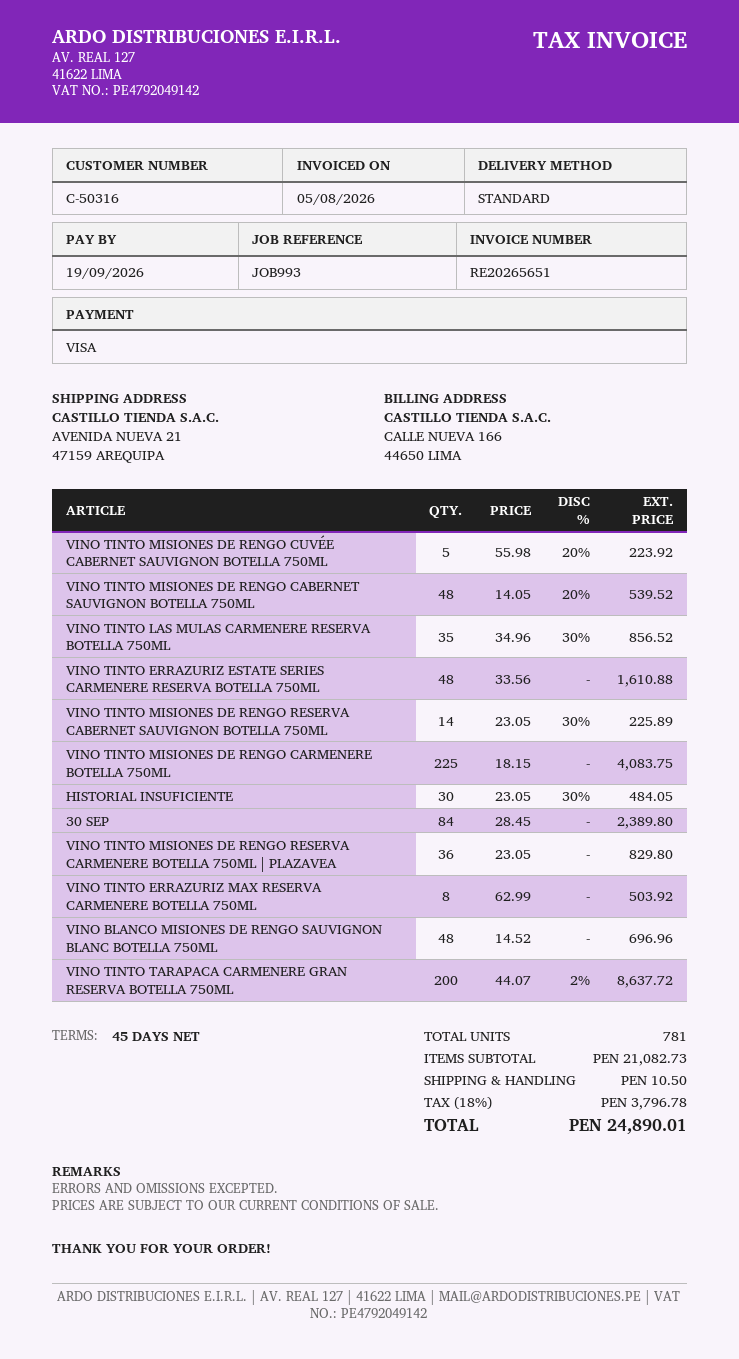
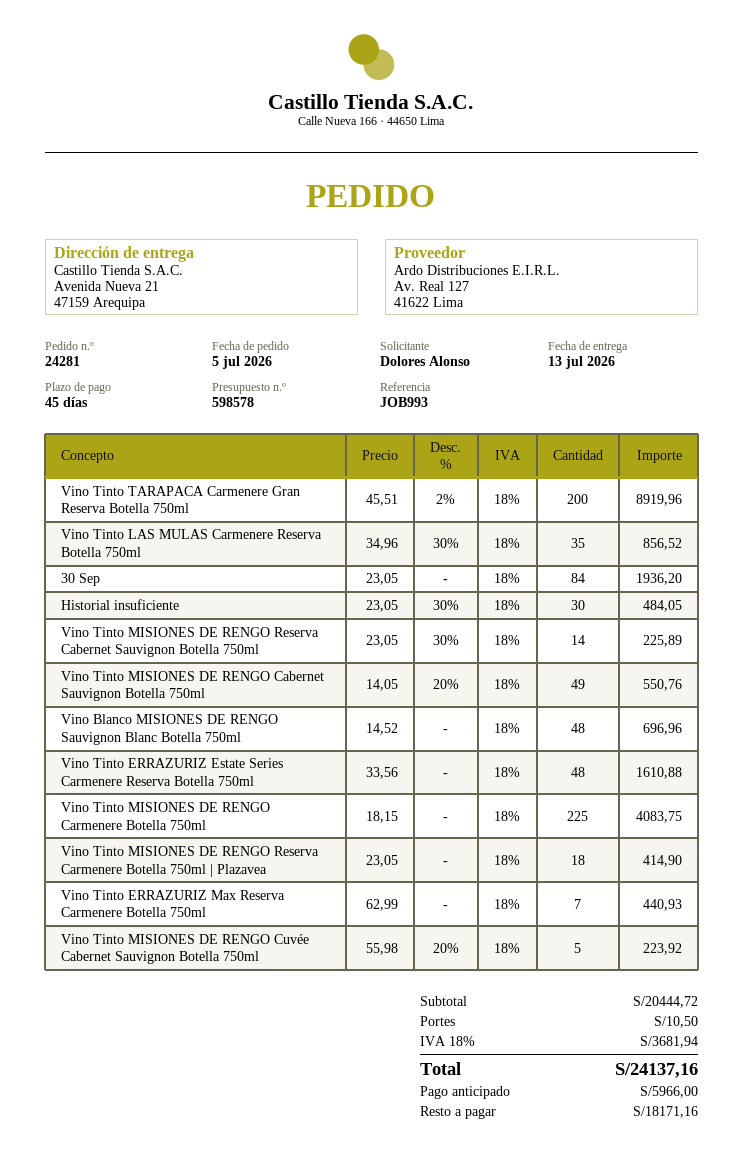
VINO TINTO MISIONES DE RENGO CABERNET SAUVIGNON BOTELLA 750ML: 48 x 14.05 - 20% = 539.52 -> 49 x 14.05 - 20% = 550.76
30 SEP: 84 x 28.45 = 2389.80 -> 84 x 23.05 = 1936.20
VINO TINTO MISIONES DE RENGO RESERVA CARMENERE BOTELLA 750ML | PLAZAVEA: 36 x 23.05 = 829.80 -> 18 x 23.05 = 414.90
VINO TINTO ERRAZURIZ MAX RESERVA CARMENERE BOTELLA 750ML: 8 x 62.99 = 503.92 -> 7 x 62.99 = 440.93
VINO TINTO TARAPACA CARMENERE GRAN RESERVA BOTELLA 750ML: 200 x 44.07 - 2% = 8637.72 -> 200 x 45.51 - 2% = 8919.96
subtotal: 21082.73 -> 20444.72
tax: 18% = 3796.78 -> 18% = 3681.94
total: 24890.01 -> 24137.16

